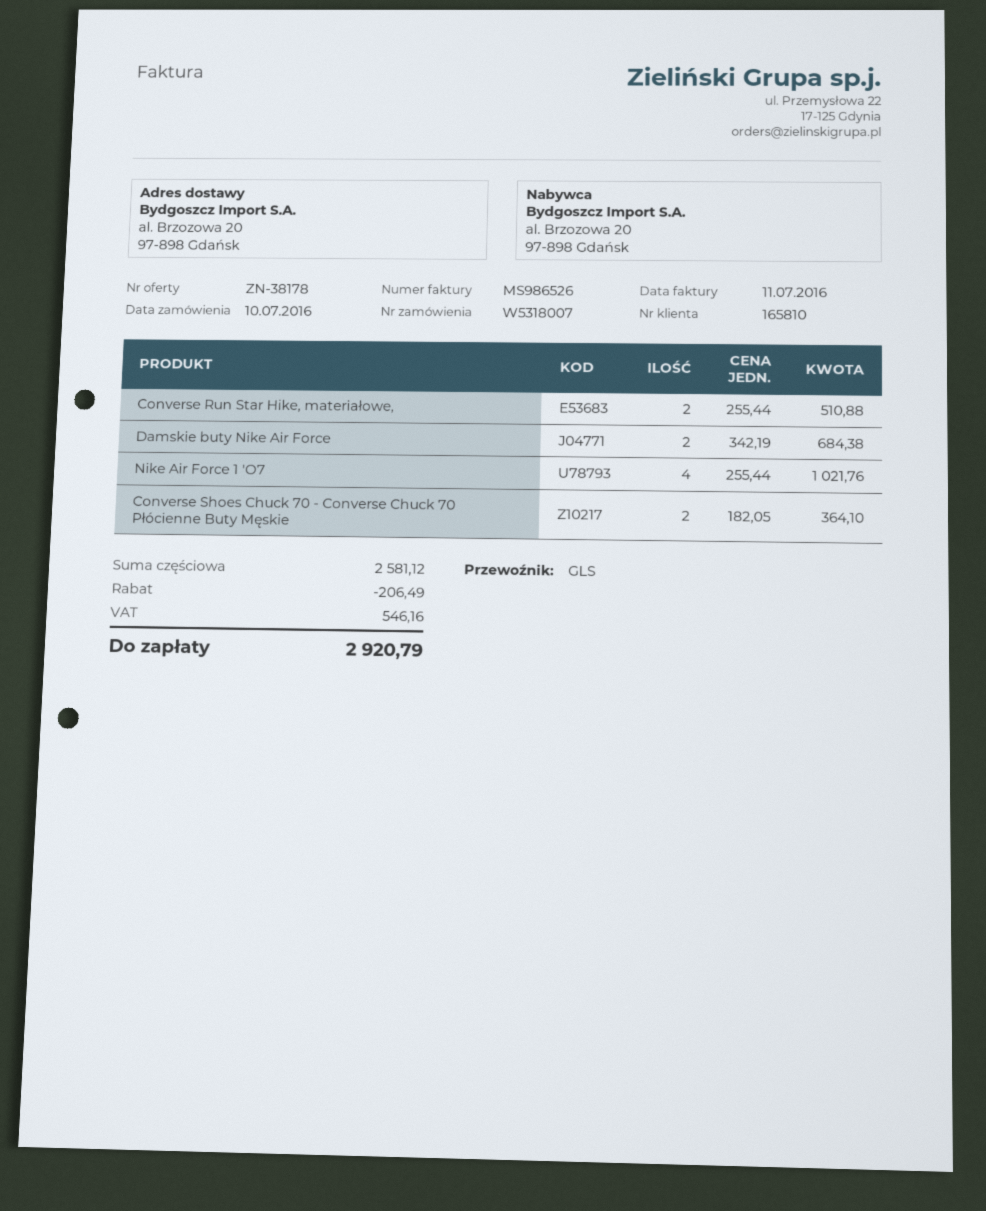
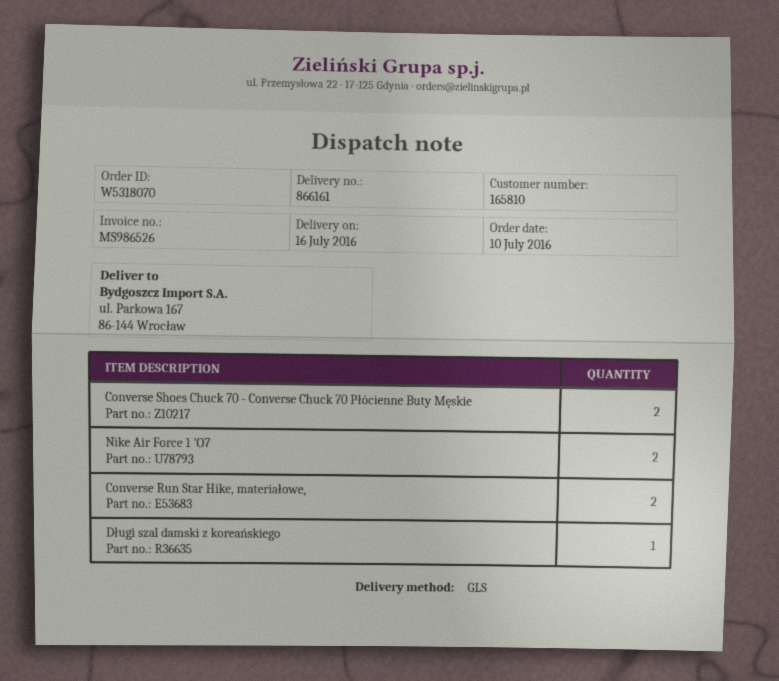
order number: W5318007 -> W5318070
ship to: al. Brzozowa 20, 97-898 Gdańsk -> ul. Parkowa 167, 86-144 Wrocław
Damskie buty Nike Air Force: 2 -> none
Nike Air Force 1 'O7: 4 -> 2
Długi szal damski z koreańskiego: none -> 1

